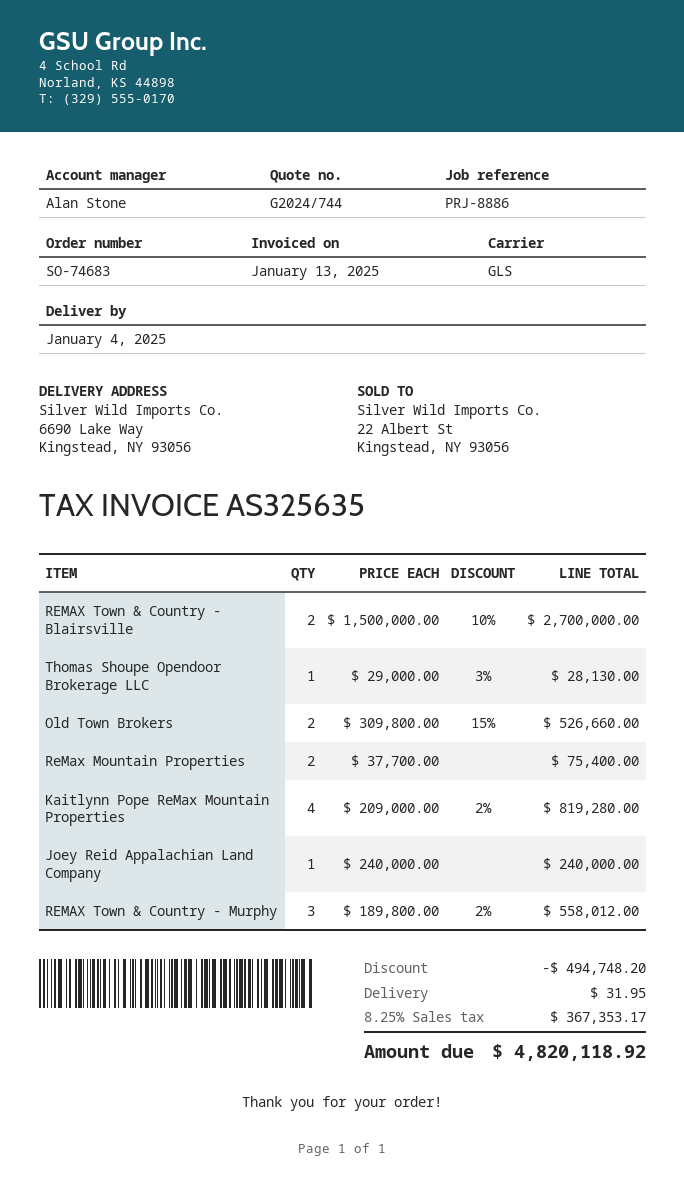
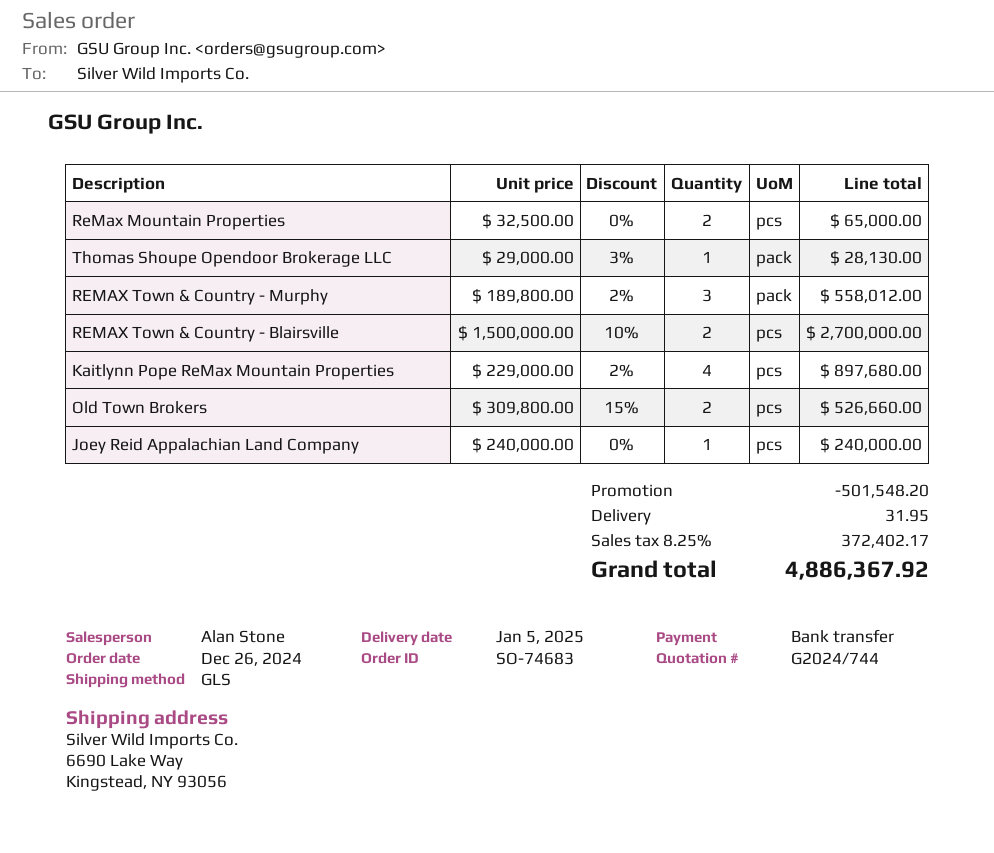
delivery date: 2025-01-04 -> 2025-01-05
ReMax Mountain Properties: 2 x 37700.00 = 75400.00 -> 2 x 32500.00 = 65000.00
Kaitlynn Pope ReMax Mountain Properties: 4 x 209000.00 - 2% = 819280.00 -> 4 x 229000.00 - 2% = 897680.00
discount: 494748.20 -> 501548.20
tax: 8.25% = 367353.17 -> 8.25% = 372402.17
total: 4820118.92 -> 4886367.92

